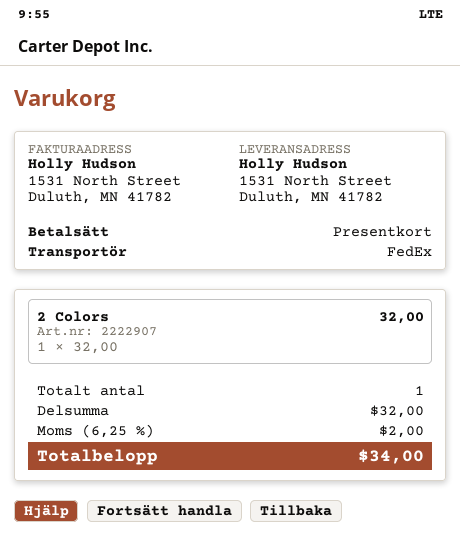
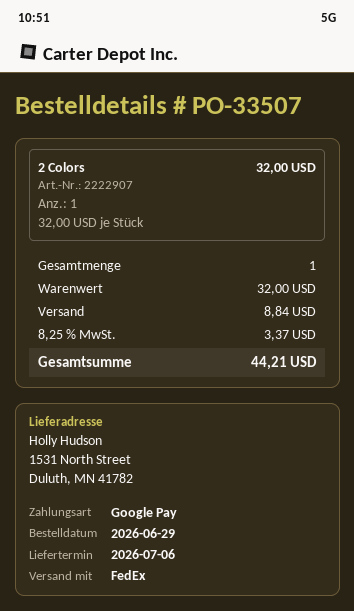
payment method: gift card -> Google Pay
shipping: none -> 8.84
tax: 6.25% = 2.00 -> 8.25% = 3.37
total: 34.00 -> 44.21

